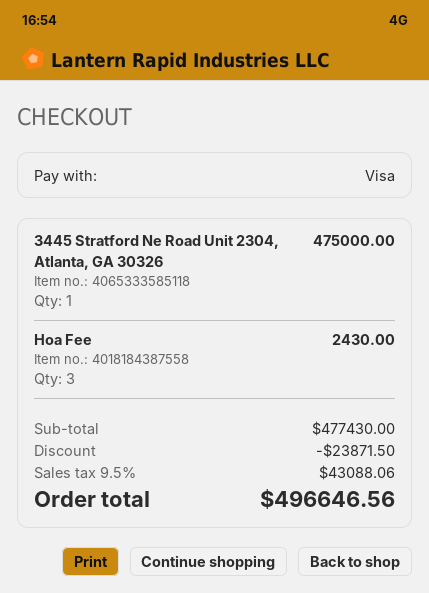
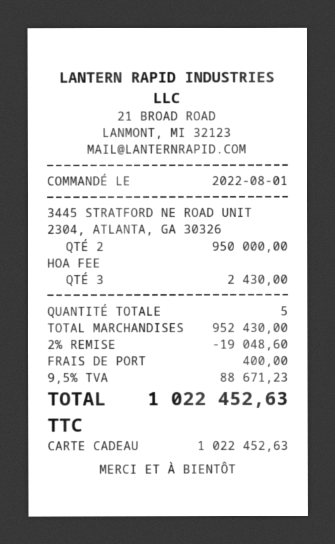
payment method: Visa -> gift card
3445 Stratford Ne Road Unit 2304, Atlanta, GA 30326: 1 for 475000.00 -> 2 for 950000.00
subtotal: 477430.00 -> 952430.00
discount: 23871.50 -> 19048.60
shipping: none -> 400.00
tax: 9.5% = 43088.06 -> 9.5% = 88671.23
total: 496646.56 -> 1022452.63

